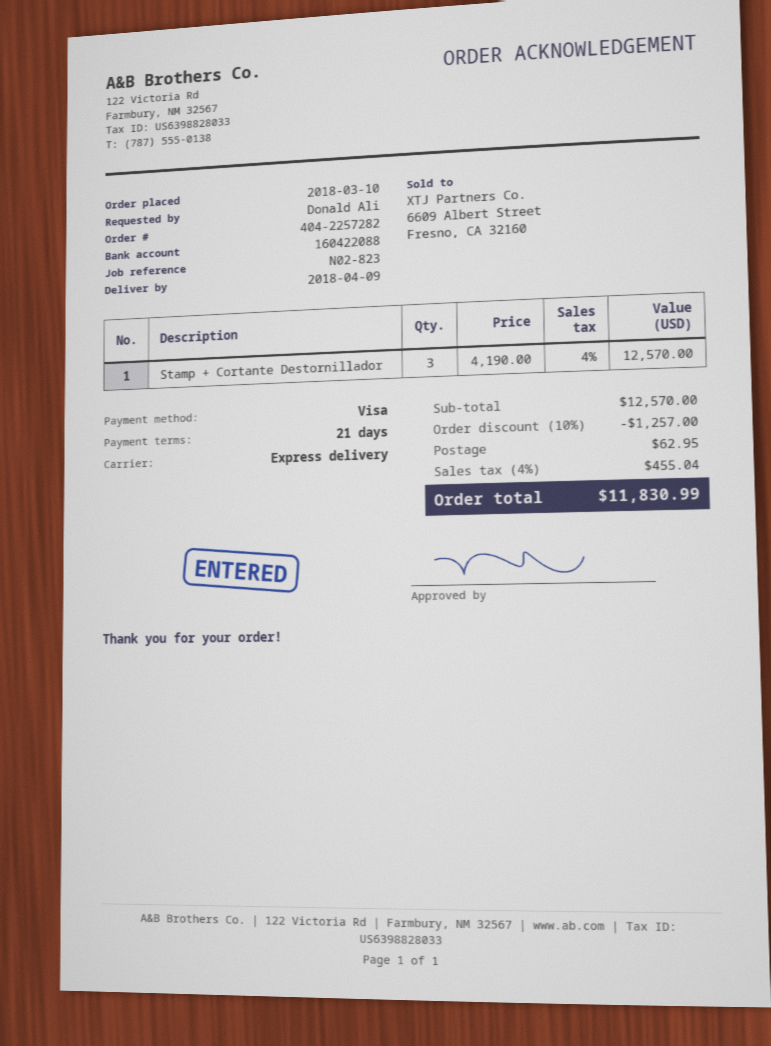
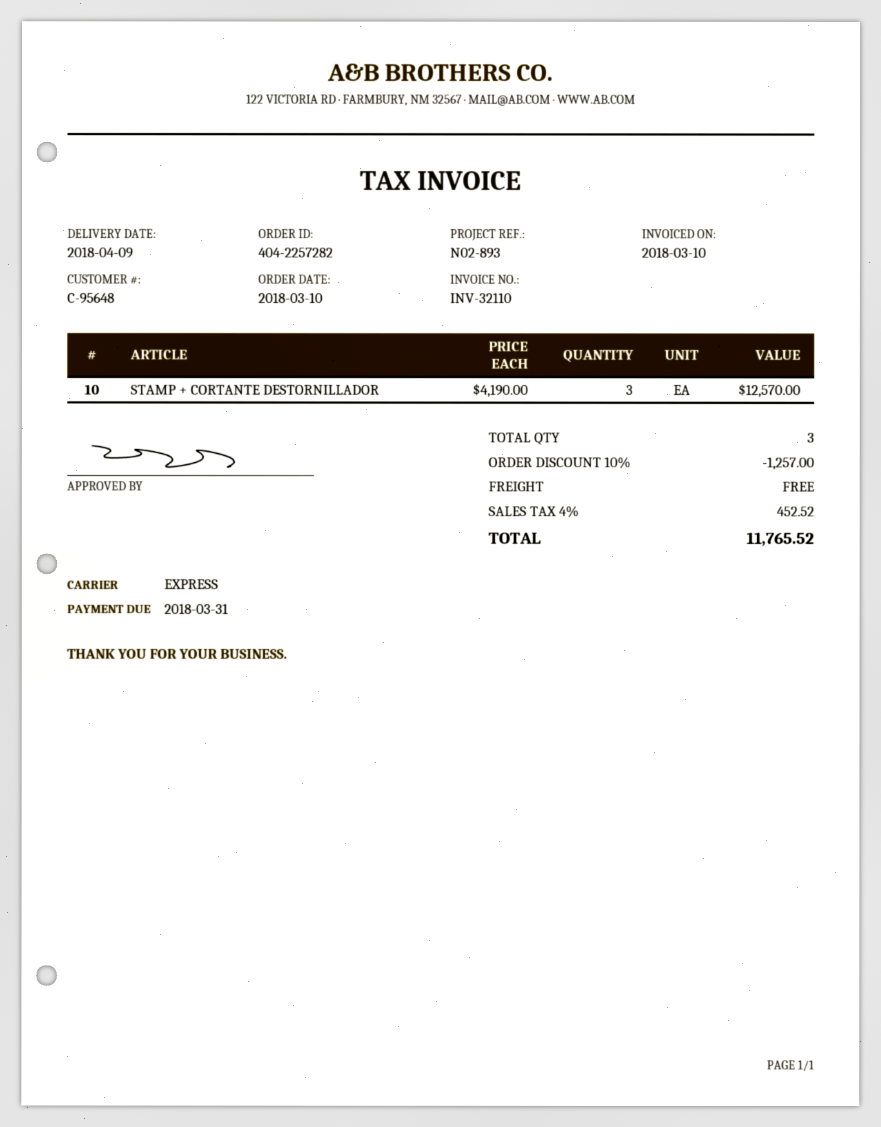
reference: N02-823 -> N02-893
shipping: 62.95 -> 0.00
tax: 4% = 455.04 -> 4% = 452.52
total: 11830.99 -> 11765.52

